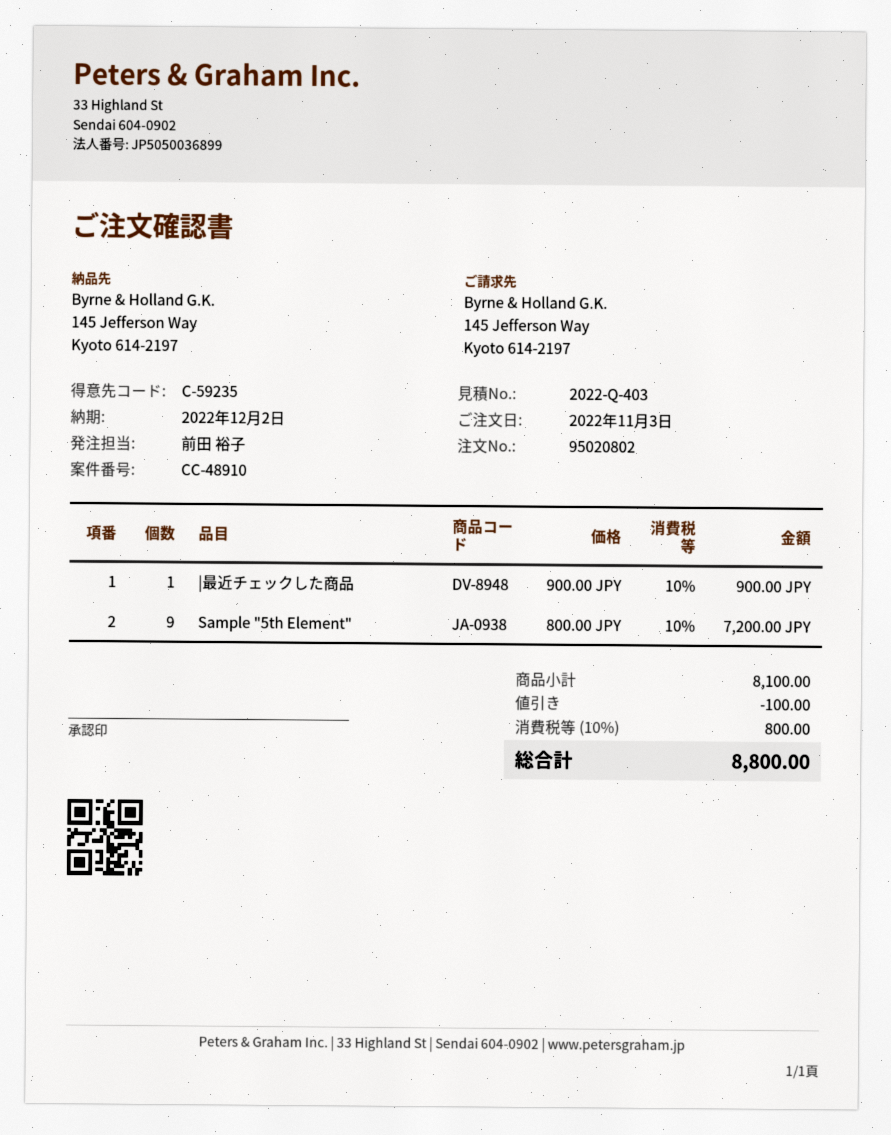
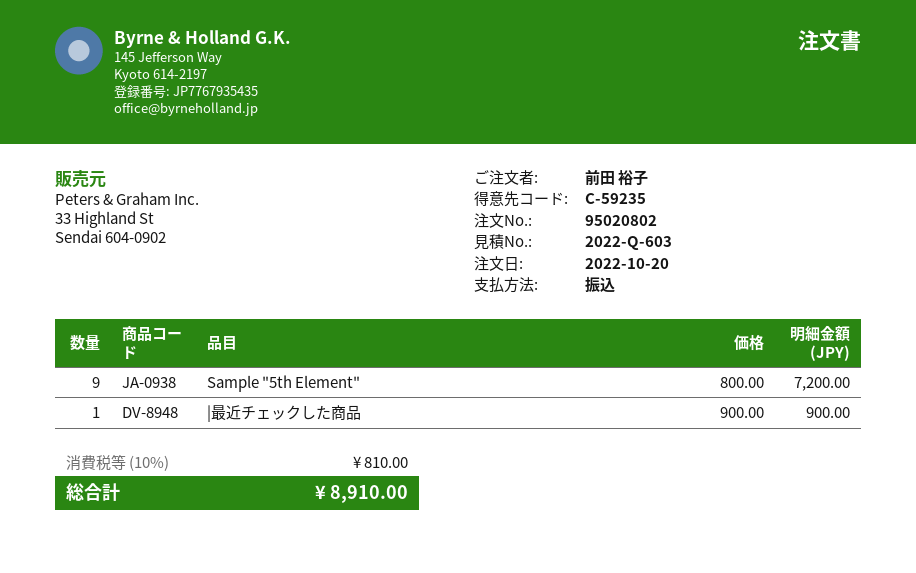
quote number: 2022-Q-403 -> 2022-Q-603
order date: 2022-11-03 -> 2022-10-20
discount: 100.00 -> none
tax: 10% = 800.00 -> 10% = 810.00
total: 8800.00 -> 8910.00

